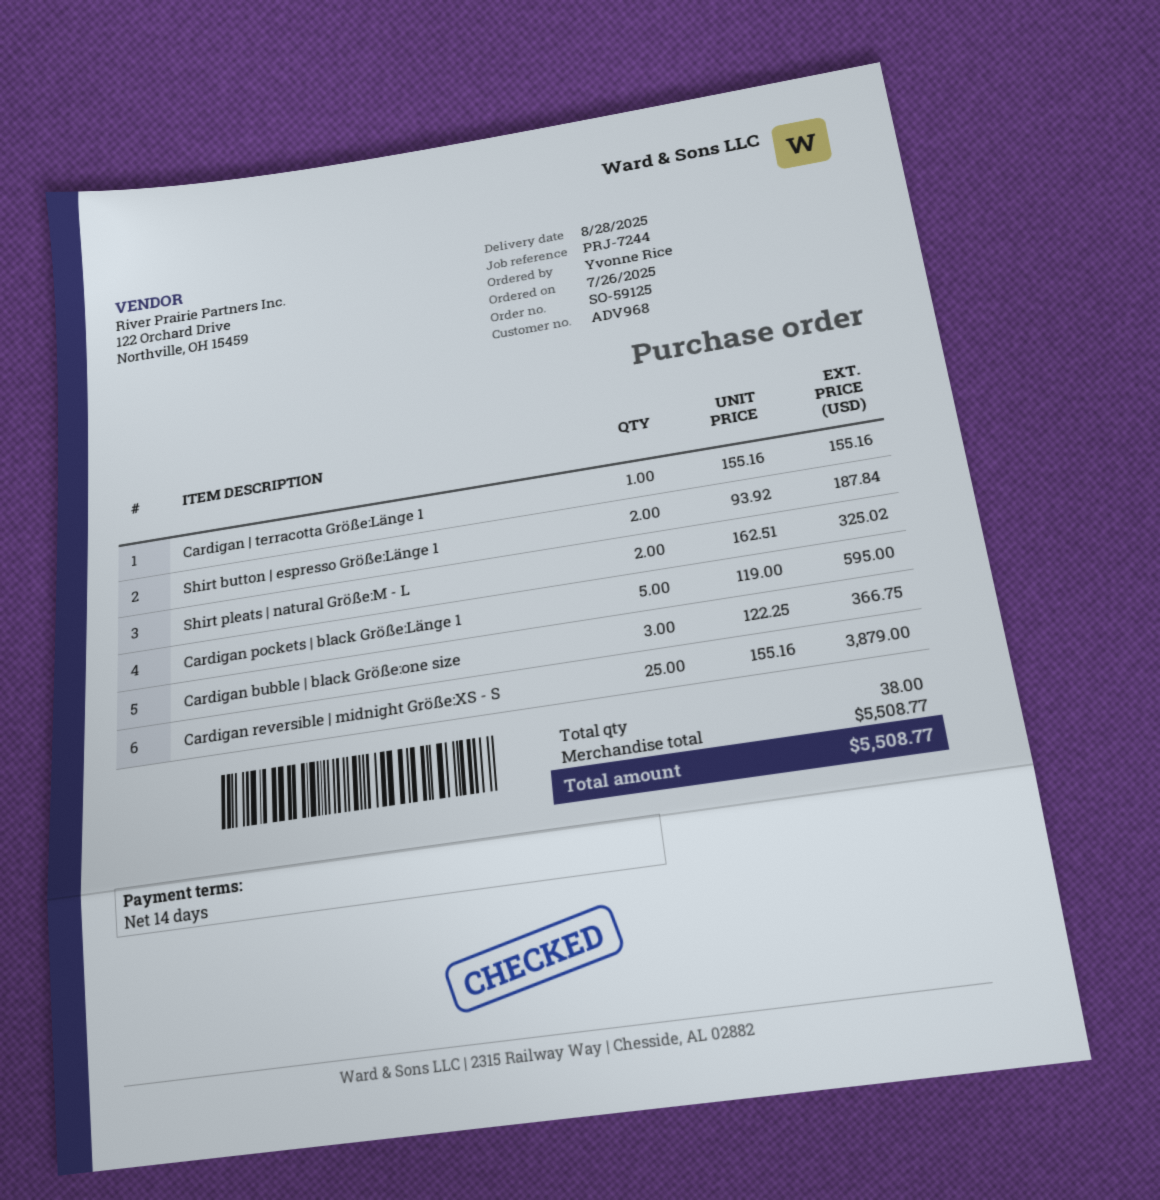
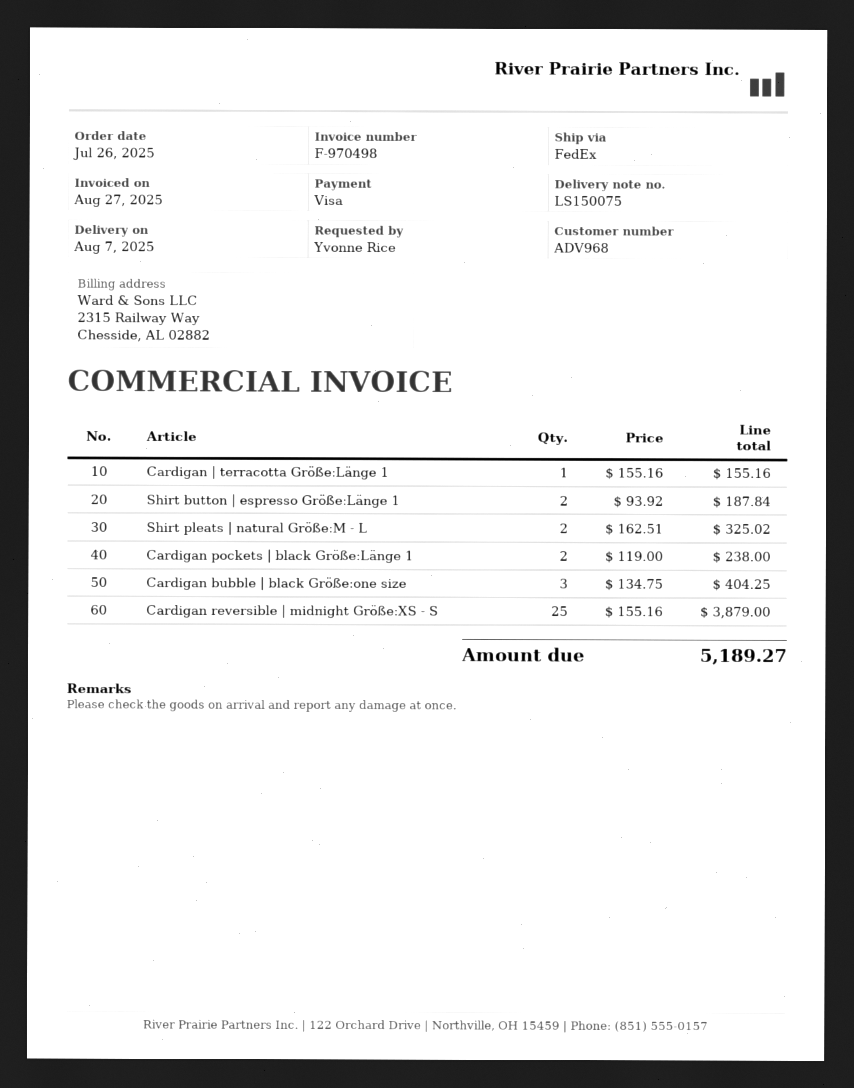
delivery date: 2025-08-28 -> 2025-08-07
Cardigan pockets | black Größe:Länge 1: 5 x 119.00 = 595.00 -> 2 x 119.00 = 238.00
Cardigan bubble | black Größe:one size: 3 x 122.25 = 366.75 -> 3 x 134.75 = 404.25
total: 5508.77 -> 5189.27

